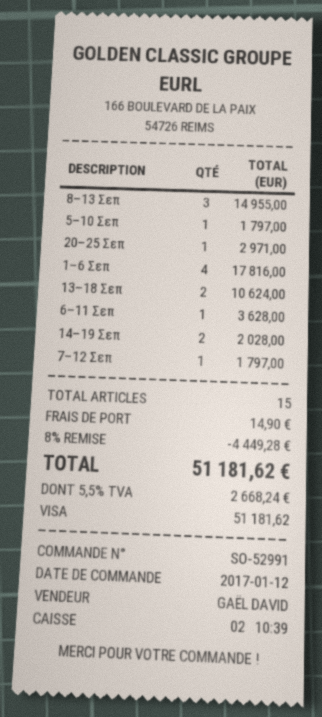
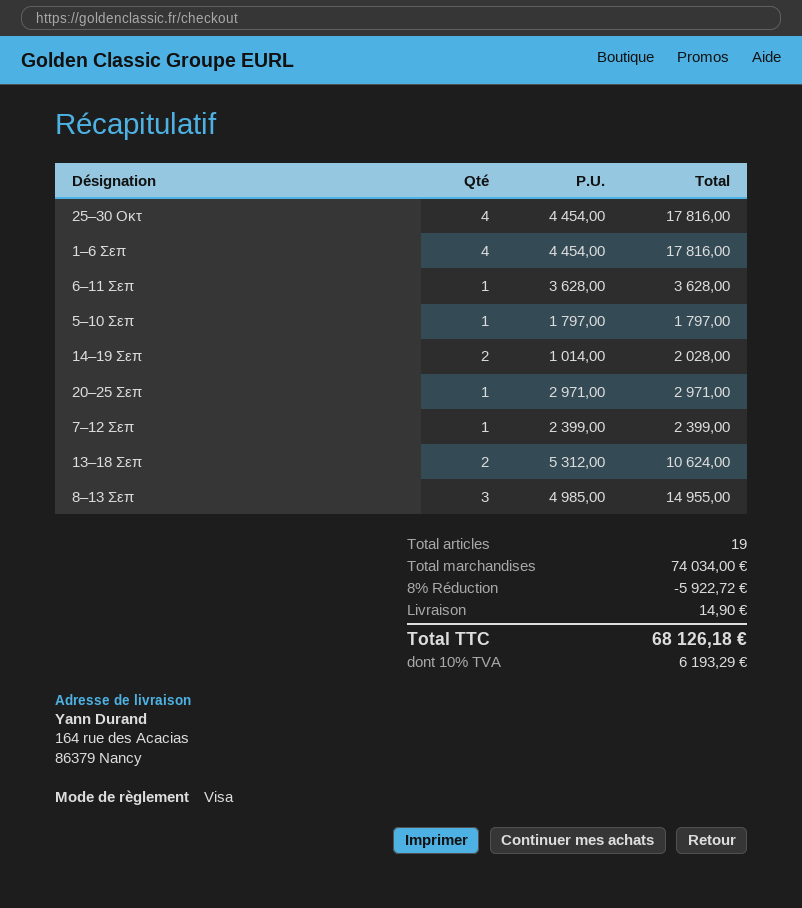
7–12 Σεπ: 1 for 1797.00 -> 1 for 2399.00
25–30 Οκτ: none -> 4 for 17816.00
total quantity: 15 -> 19
discount: 8% = 4449.28 -> 8% = 5922.72
tax: 5.5% = 2668.24 -> 10% = 6193.29
total: 51181.62 -> 68126.18

